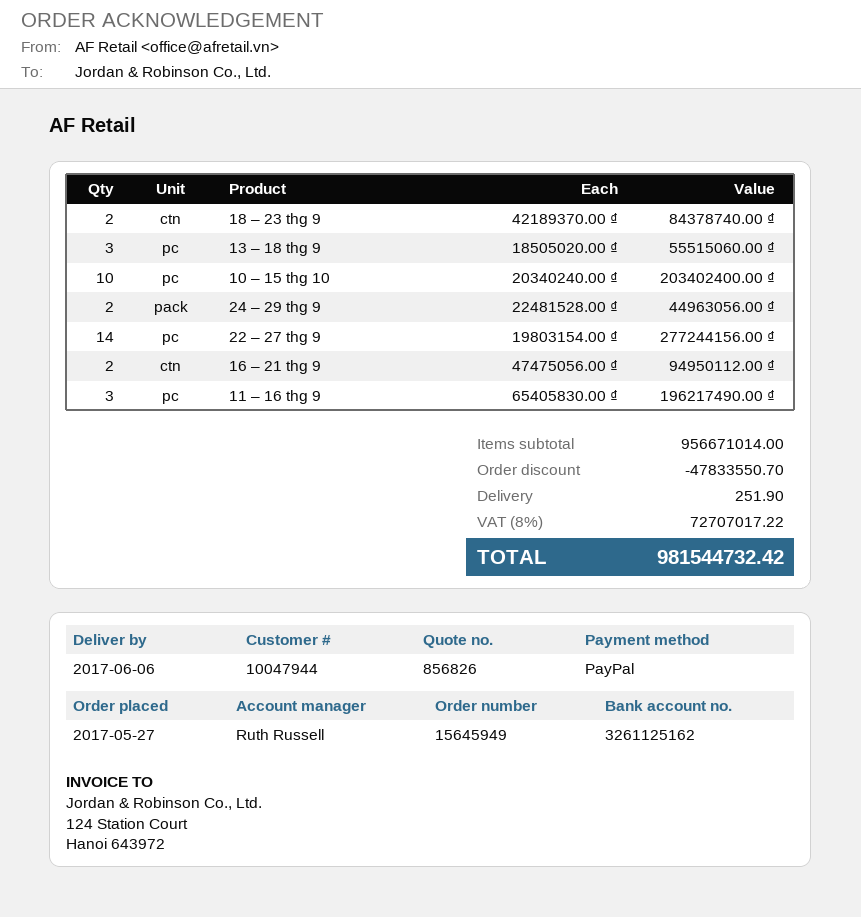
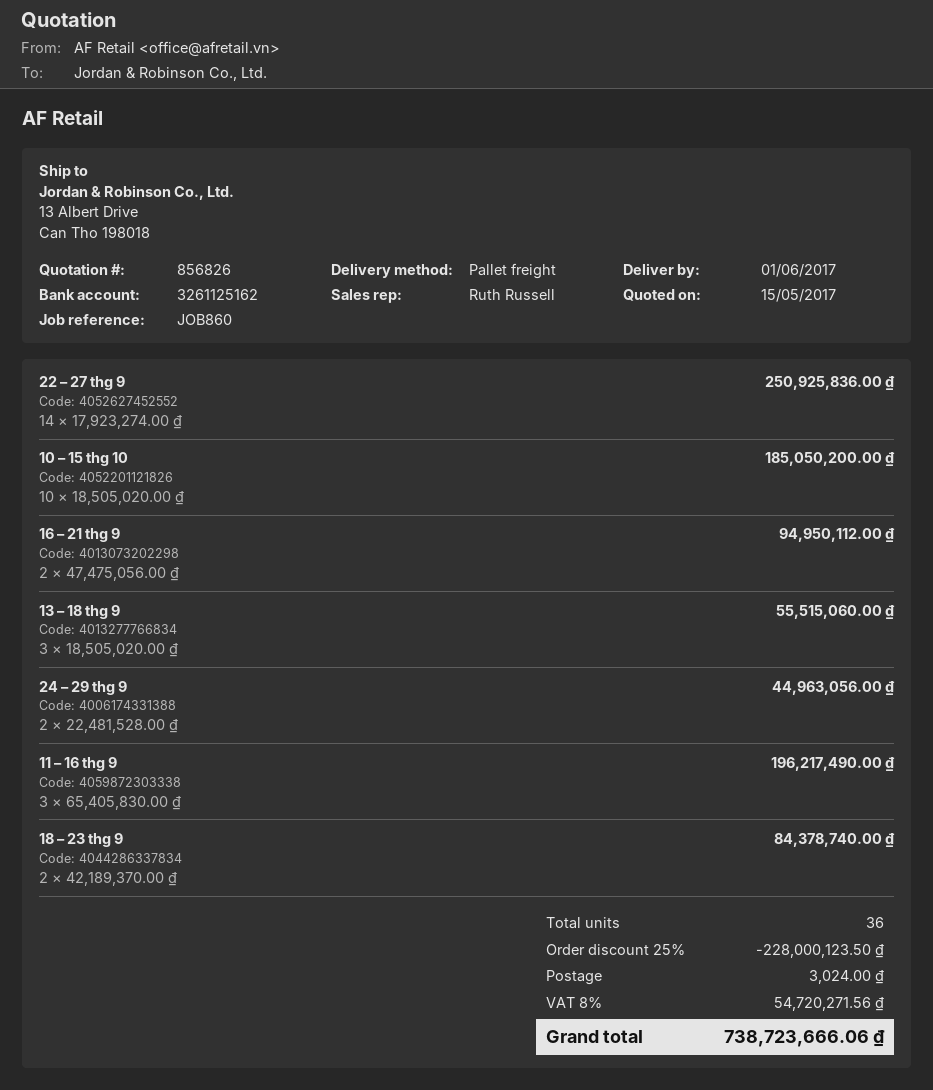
delivery date: 2017-06-06 -> 2017-06-01
10 – 15 thg 10: 10 x 20340240.00 = 203402400.00 -> 10 x 18505020.00 = 185050200.00
22 – 27 thg 9: 14 x 19803154.00 = 277244156.00 -> 14 x 17923274.00 = 250925836.00
discount: 47833550.70 -> 228000123.50
shipping: 251.90 -> 3024.00
tax: 8% = 72707017.22 -> 8% = 54720271.56
total: 981544732.42 -> 738723666.06

